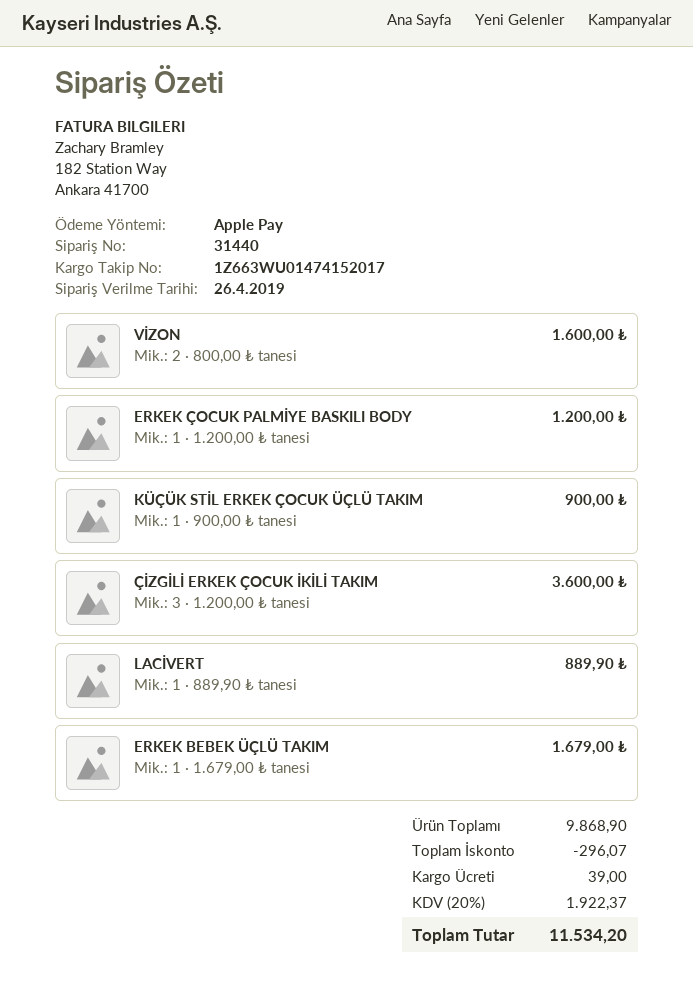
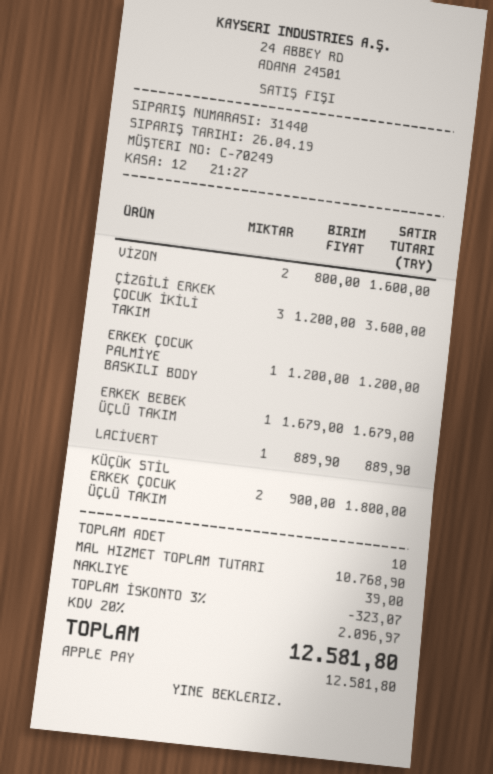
KÜÇÜK STİL ERKEK ÇOCUK ÜÇLÜ TAKIM: 1 x 900.00 = 900.00 -> 2 x 900.00 = 1800.00
subtotal: 9868.90 -> 10768.90
discount: 296.07 -> 323.07
tax: 20% = 1922.37 -> 20% = 2096.97
total: 11534.20 -> 12581.80

